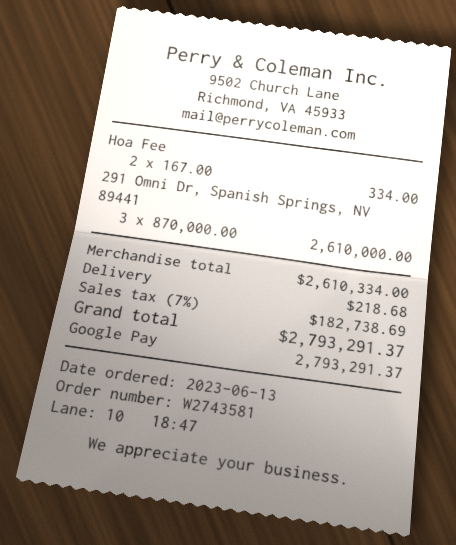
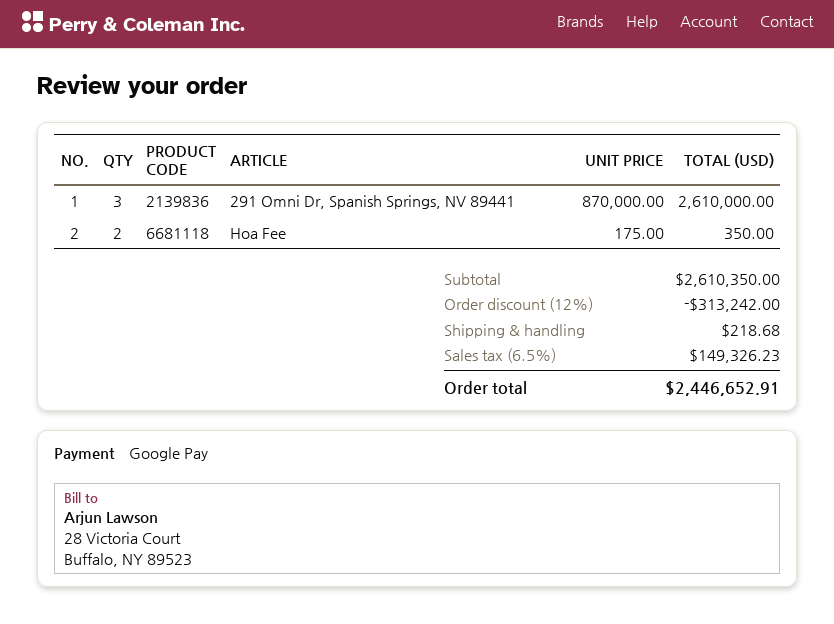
Hoa Fee: 2 x 167.00 = 334.00 -> 2 x 175.00 = 350.00
subtotal: 2610334.00 -> 2610350.00
discount: none -> 12% = 313242.00
tax: 7% = 182738.69 -> 6.5% = 149326.23
total: 2793291.37 -> 2446652.91

